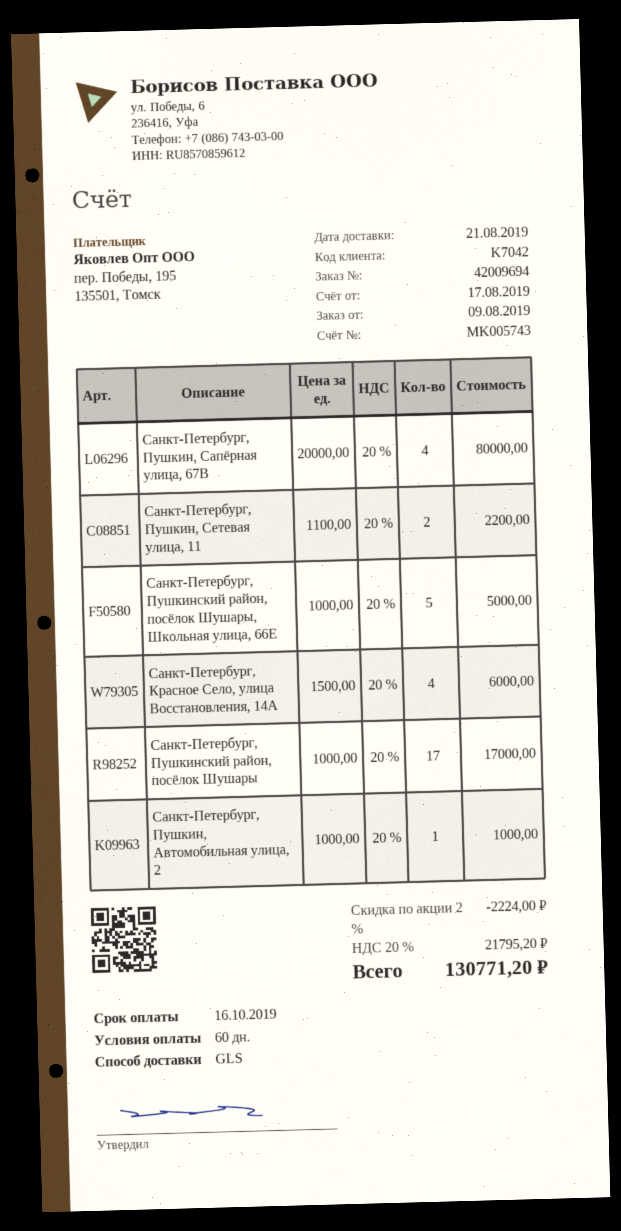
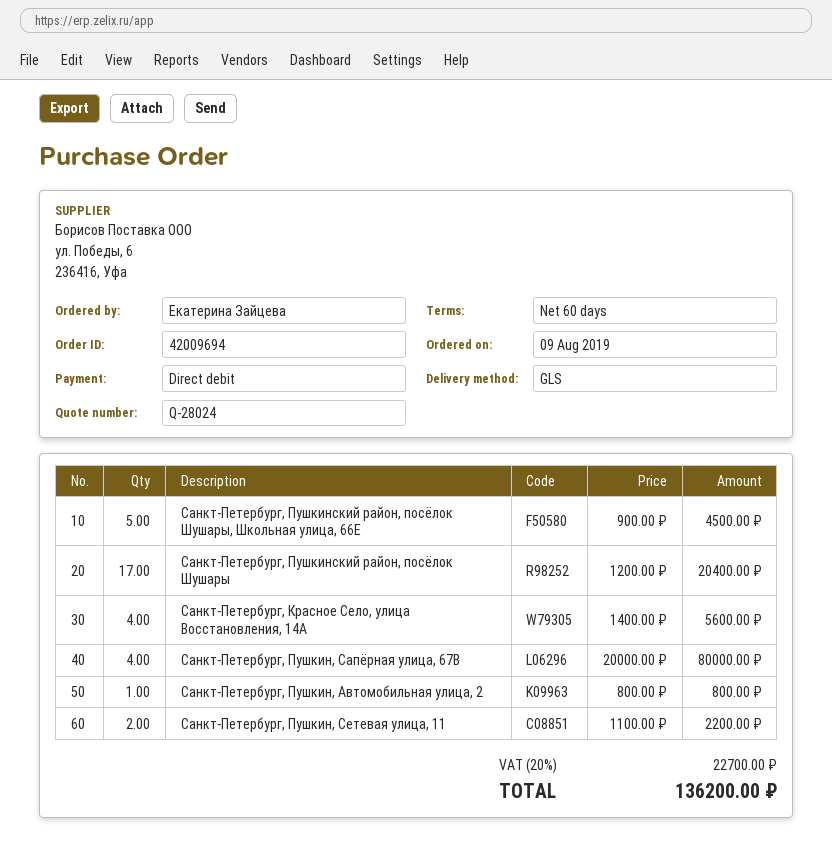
Санкт-Петербург, Пушкинский район, посёлок Шушары, Школьная улица, 66Е: 5 x 1000.00 = 5000.00 -> 5 x 900.00 = 4500.00
Санкт-Петербург, Красное Село, улица Восстановления, 14А: 4 x 1500.00 = 6000.00 -> 4 x 1400.00 = 5600.00
Санкт-Петербург, Пушкинский район, посёлок Шушары: 17 x 1000.00 = 17000.00 -> 17 x 1200.00 = 20400.00
Санкт-Петербург, Пушкин, Автомобильная улица, 2: 1 x 1000.00 = 1000.00 -> 1 x 800.00 = 800.00
discount: 2% = 2224.00 -> none
tax: 20% = 21795.20 -> 20% = 22700.00
total: 130771.20 -> 136200.00

